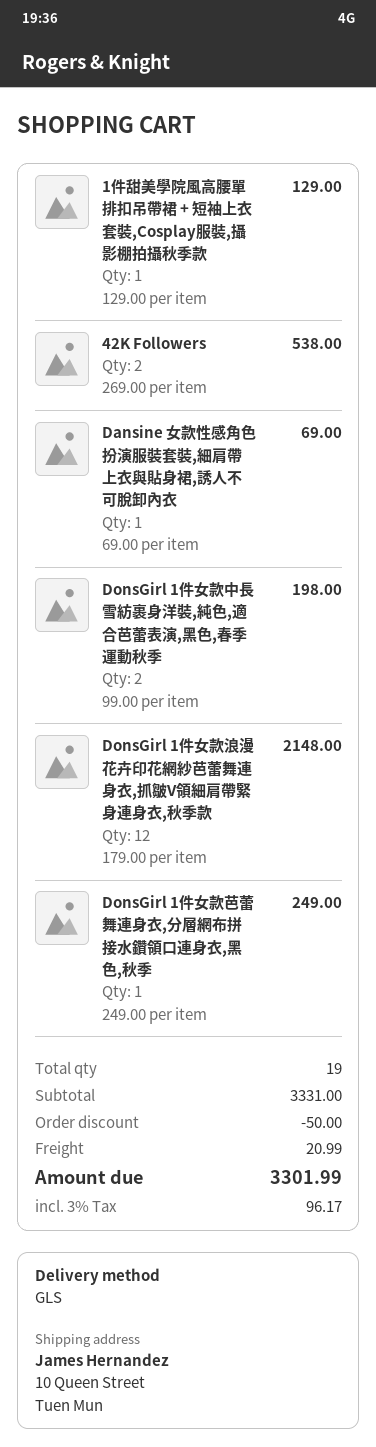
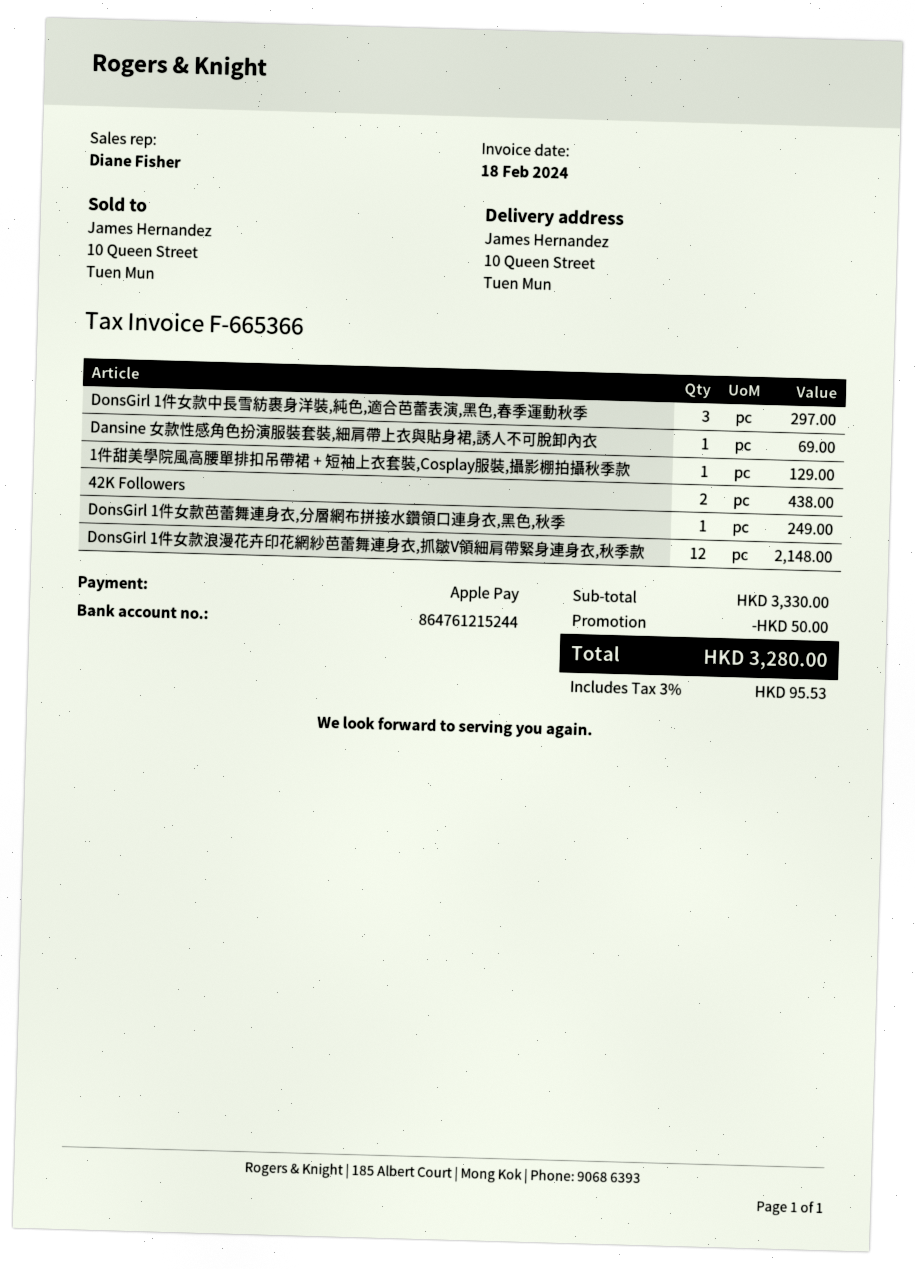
42K Followers: 2 for 538.00 -> 2 for 438.00
DonsGirl 1件女款中長雪紡裹身洋裝,純色,適合芭蕾表演,黑色,春季運動秋季: 2 for 198.00 -> 3 for 297.00
subtotal: 3331.00 -> 3330.00
shipping: 20.99 -> none
tax: 3% = 96.17 -> 3% = 95.53
total: 3301.99 -> 3280.00

